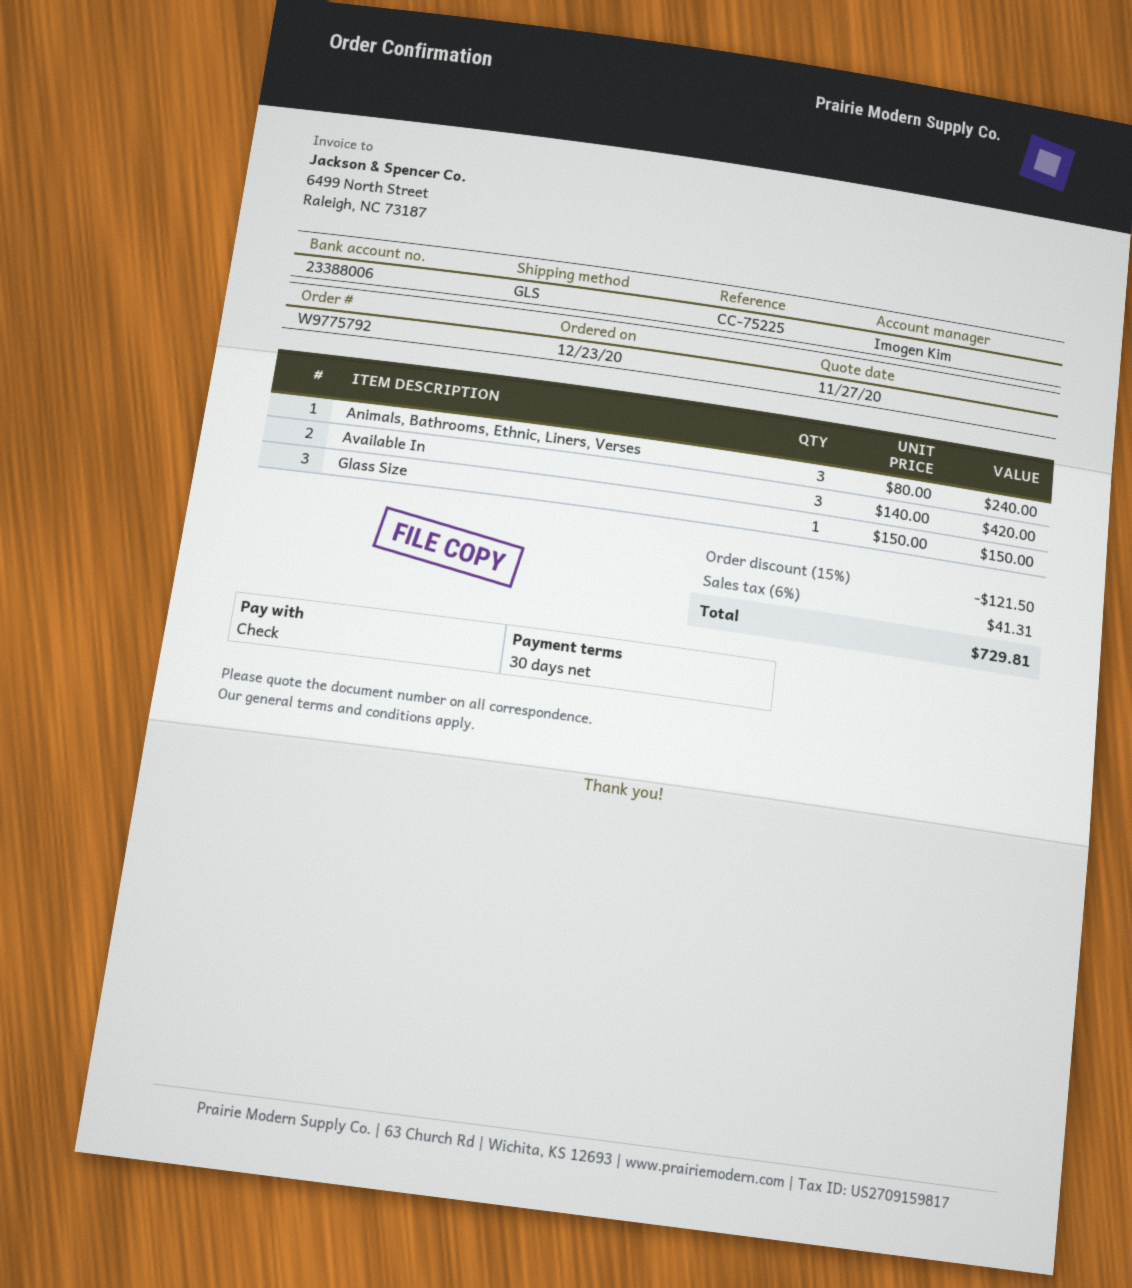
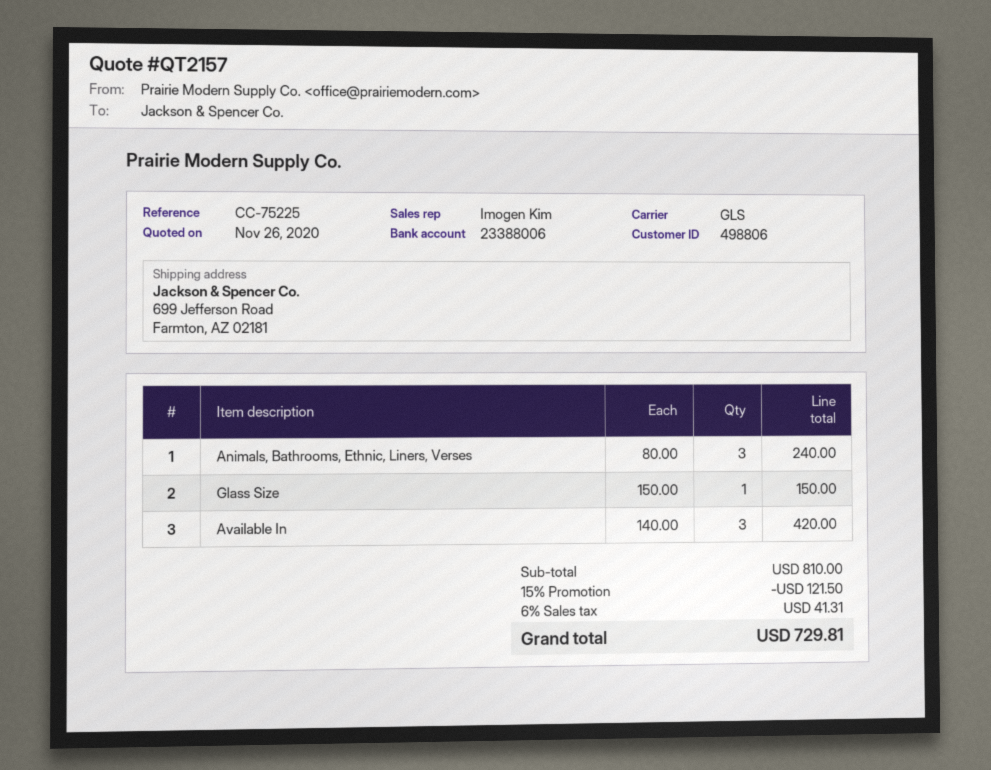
quote date: 2020-11-27 -> 2020-11-26

